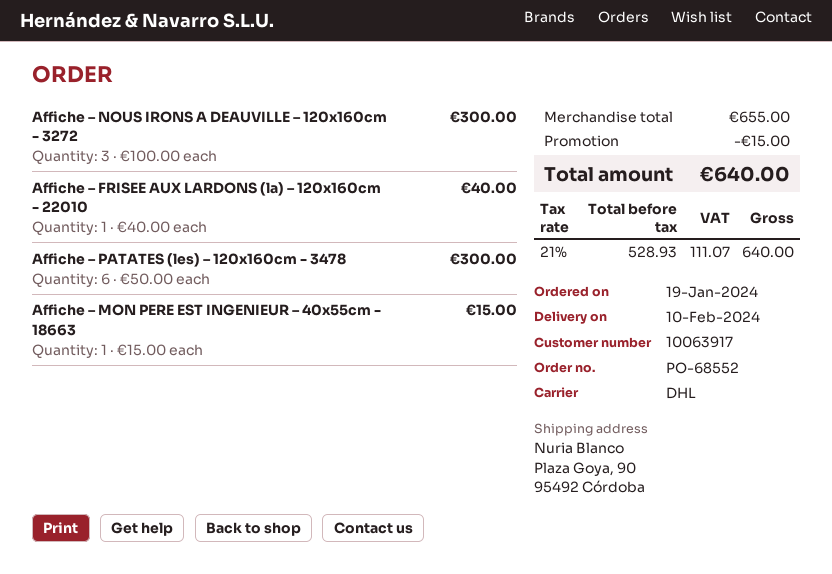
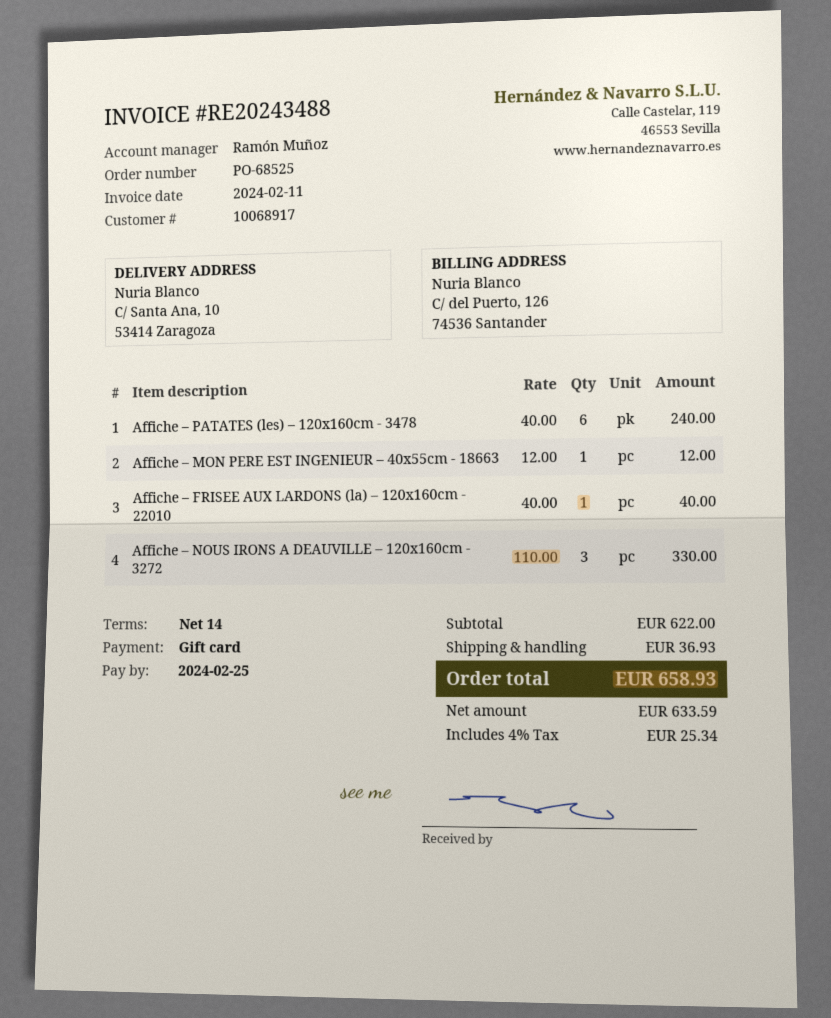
order number: PO-68552 -> PO-68525
customer number: 10063917 -> 10068917
ship to: Plaza Goya, 90, 95492 Córdoba -> C/ Santa Ana, 10, 53414 Zaragoza
Affiche – NOUS IRONS A DEAUVILLE – 120x160cm - 3272: 3 x 100.00 = 300.00 -> 3 x 110.00 = 330.00
Affiche – PATATES (les) – 120x160cm - 3478: 6 x 50.00 = 300.00 -> 6 x 40.00 = 240.00
Affiche – MON PERE EST INGENIEUR – 40x55cm - 18663: 1 x 15.00 = 15.00 -> 1 x 12.00 = 12.00
subtotal: 655.00 -> 622.00
discount: 15.00 -> none
shipping: none -> 36.93
net: 528.93 -> 633.59
tax: 21% = 111.07 -> 4% = 25.34
total: 640.00 -> 658.93

